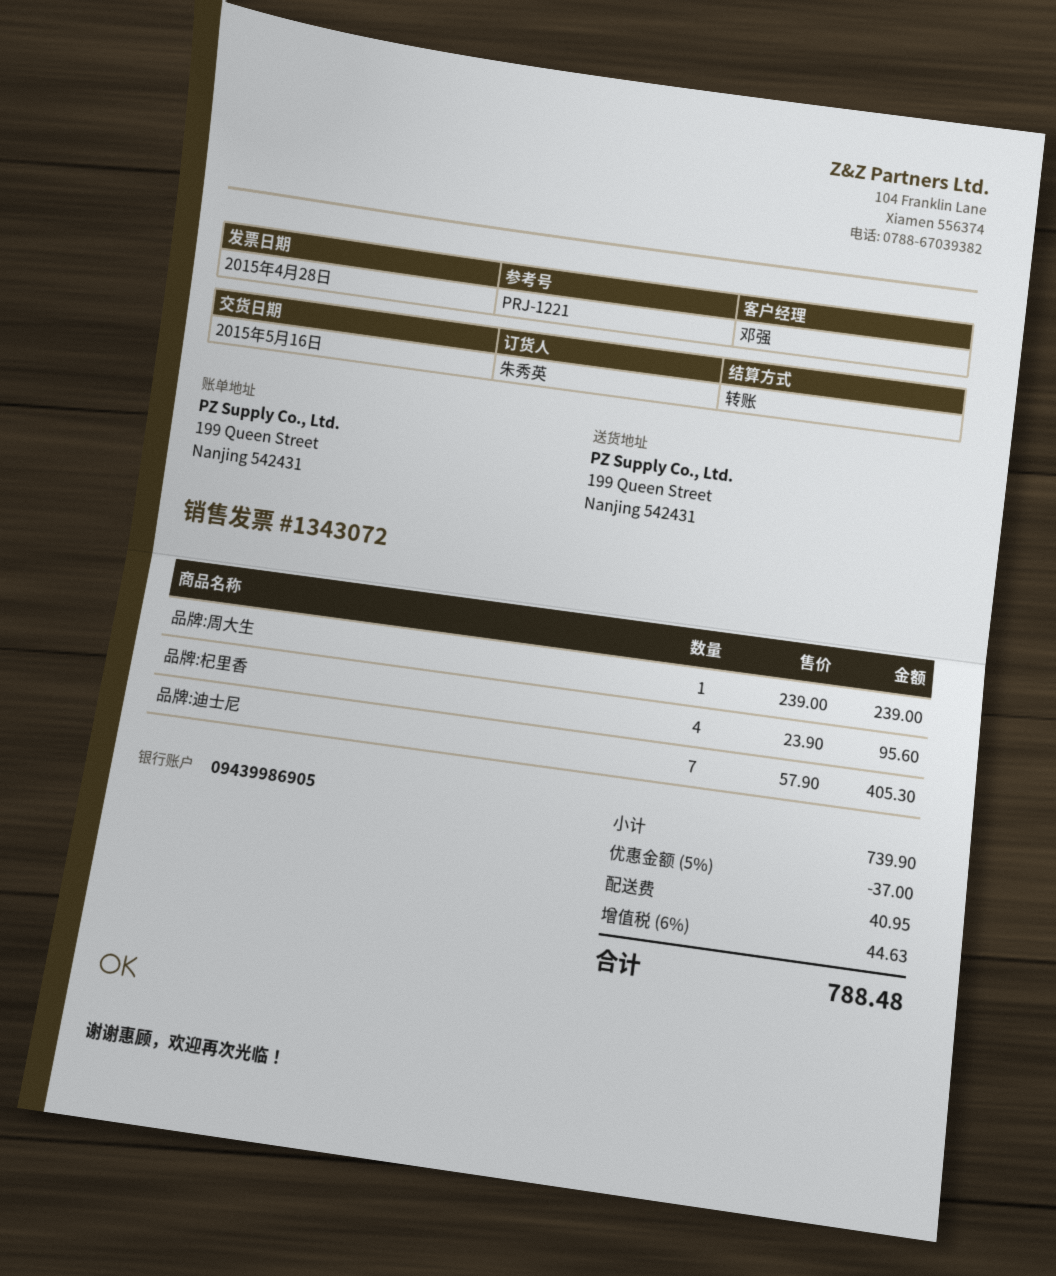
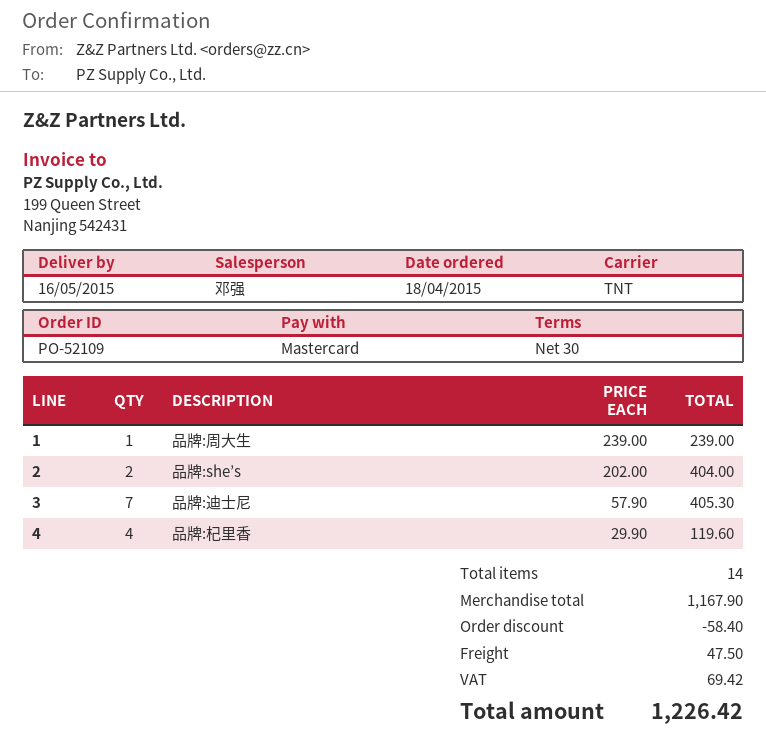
payment method: bank transfer -> Mastercard
品牌:杞里香: 4 x 23.90 = 95.60 -> 4 x 29.90 = 119.60
品牌:she’s: none -> 2 x 202.00 = 404.00
subtotal: 739.90 -> 1167.90
discount: 37.00 -> 58.40
shipping: 40.95 -> 47.50
tax: 44.63 -> 69.42
total: 788.48 -> 1226.42

